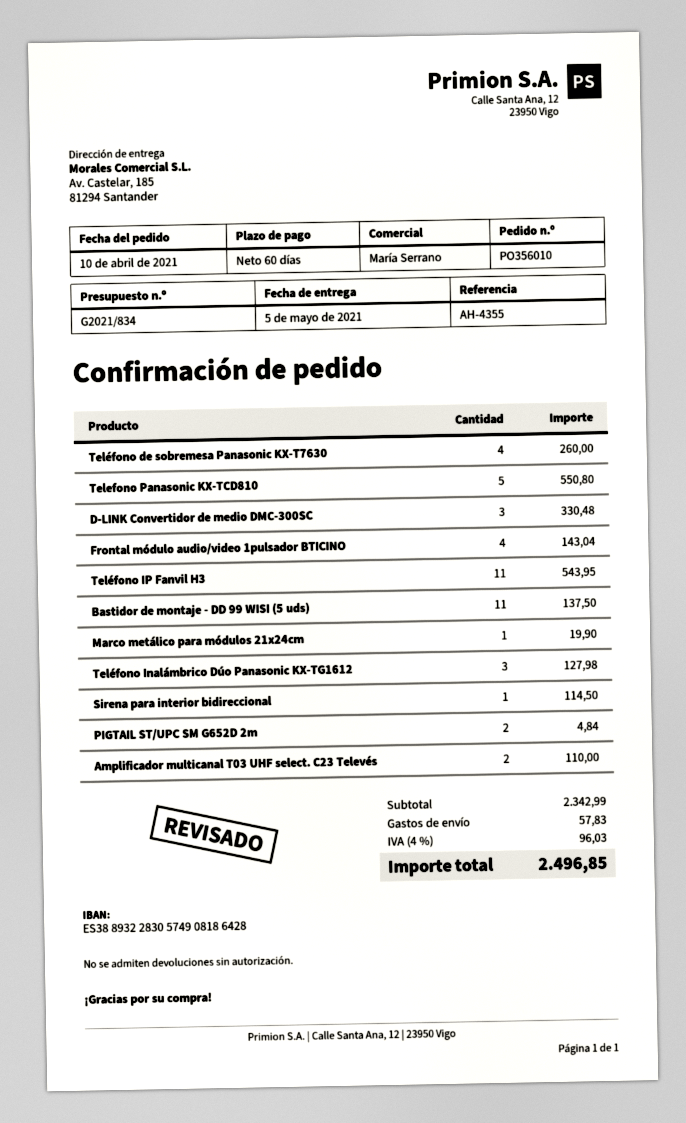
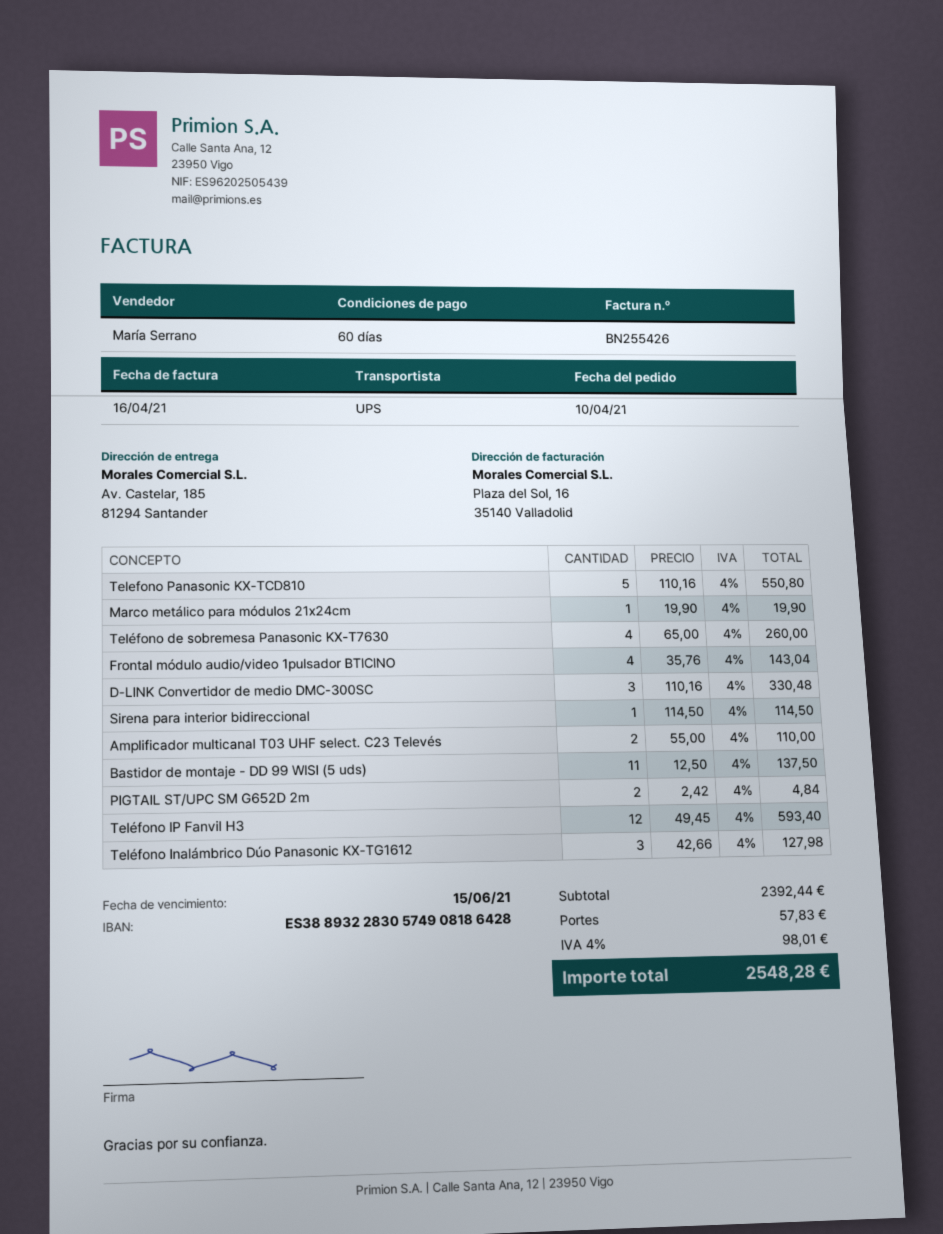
Teléfono IP Fanvil H3: 11 for 543.95 -> 12 for 593.40
subtotal: 2342.99 -> 2392.44
tax: 4% = 96.03 -> 4% = 98.01
total: 2496.85 -> 2548.28

